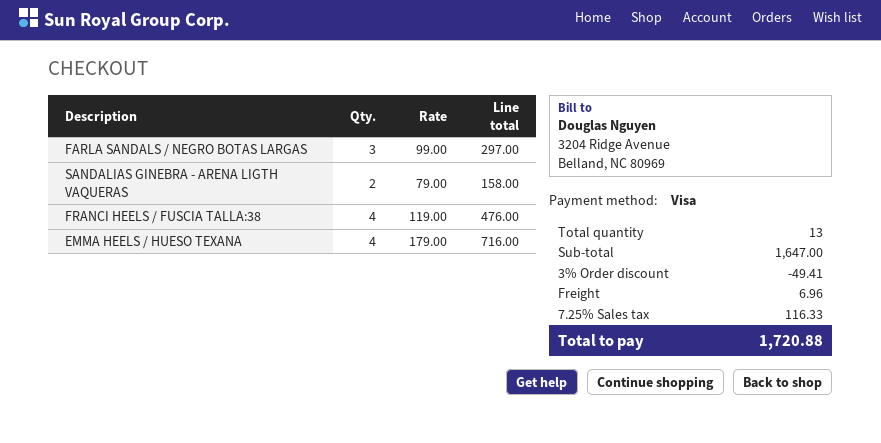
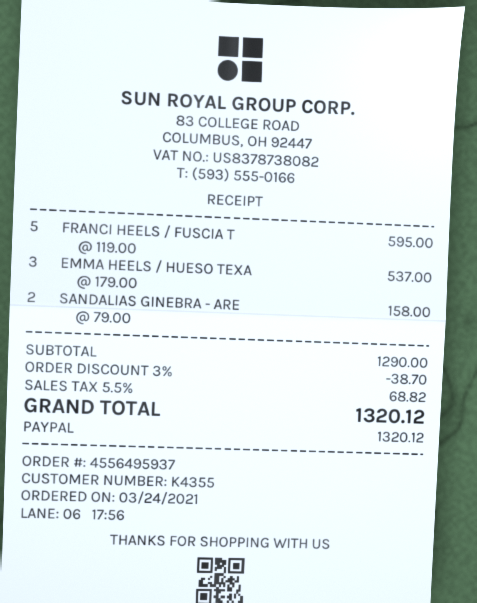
payment method: Visa -> PayPal
FARLA SANDALS / NEGRO BOTAS LARGAS: 3 x 99.00 = 297.00 -> none
FRANCI HEELS / FUSCIA TALLA:38: 4 x 119.00 = 476.00 -> 5 x 119.00 = 595.00
EMMA HEELS / HUESO TEXANA: 4 x 179.00 = 716.00 -> 3 x 179.00 = 537.00
subtotal: 1647.00 -> 1290.00
discount: 3% = 49.41 -> 3% = 38.70
shipping: 6.96 -> none
tax: 7.25% = 116.33 -> 5.5% = 68.82
total: 1720.88 -> 1320.12

